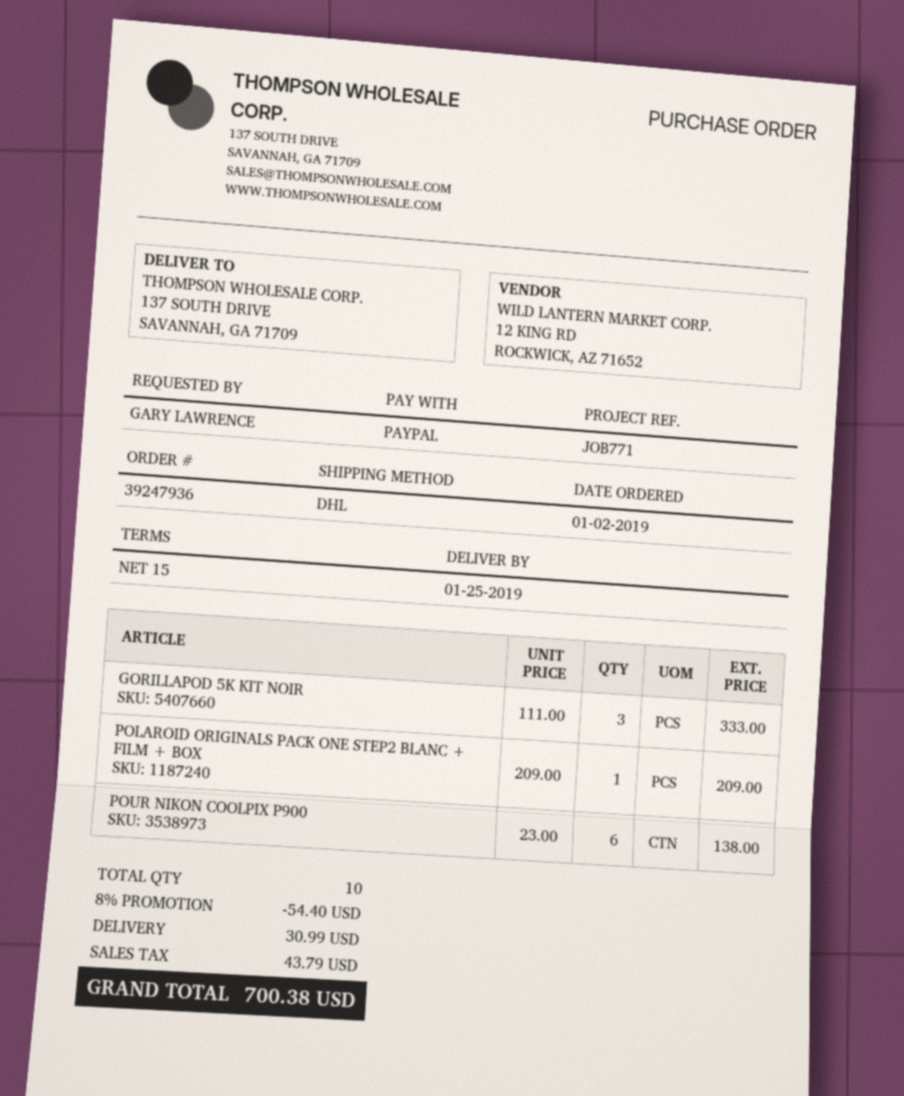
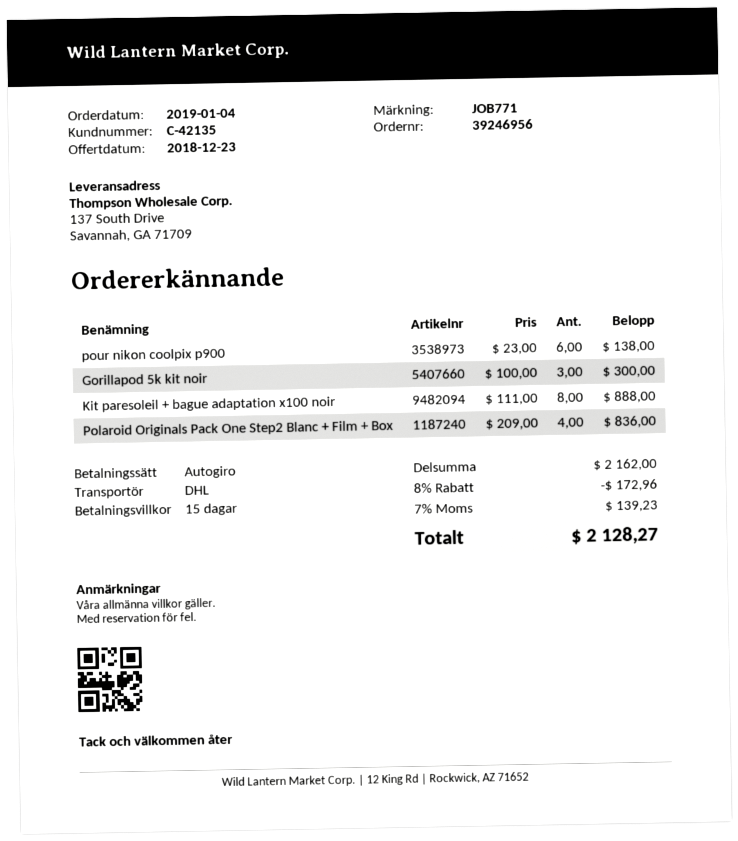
order number: 39247936 -> 39246956
order date: 2019-01-02 -> 2019-01-04
payment method: PayPal -> direct debit
GORILLAPOD 5K KIT NOIR: 3 x 111.00 = 333.00 -> 3 x 100.00 = 300.00
POLAROID ORIGINALS PACK ONE STEP2 BLANC + FILM + BOX: 1 x 209.00 = 209.00 -> 4 x 209.00 = 836.00
Kit paresoleil + bague adaptation x100 noir: none -> 8 x 111.00 = 888.00
discount: 8% = 54.40 -> 8% = 172.96
shipping: 30.99 -> none
tax: 43.79 -> 139.23
total: 700.38 -> 2128.27

